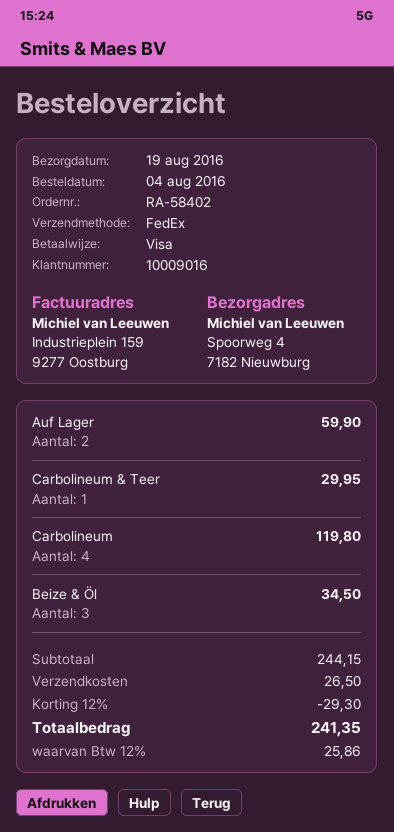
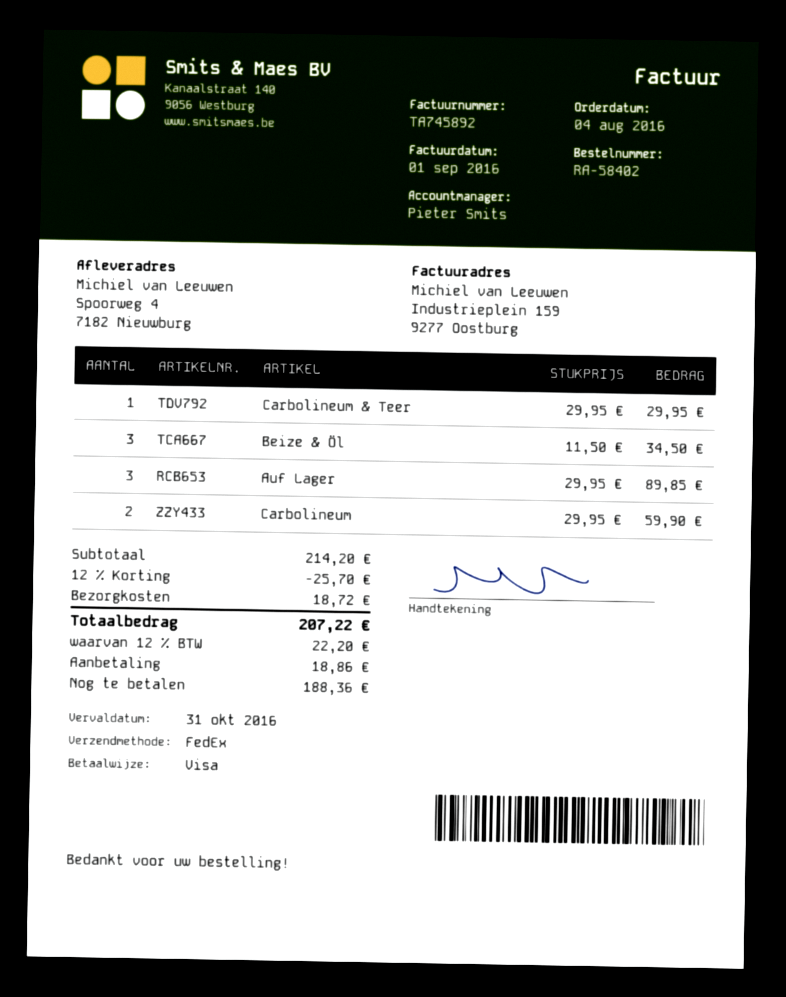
Auf Lager: 2 for 59.90 -> 3 for 89.85
Carbolineum: 4 for 119.80 -> 2 for 59.90
subtotal: 244.15 -> 214.20
discount: 12% = 29.30 -> 12% = 25.70
shipping: 26.50 -> 18.72
tax: 12% = 25.86 -> 12% = 22.20
total: 241.35 -> 207.22

